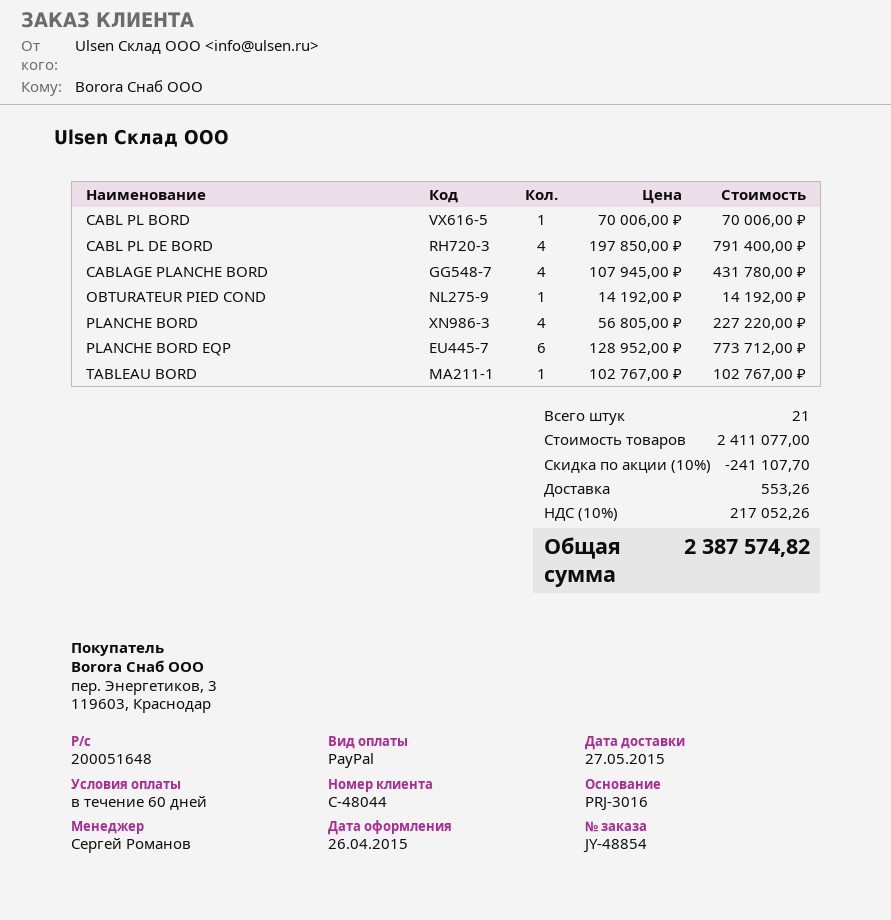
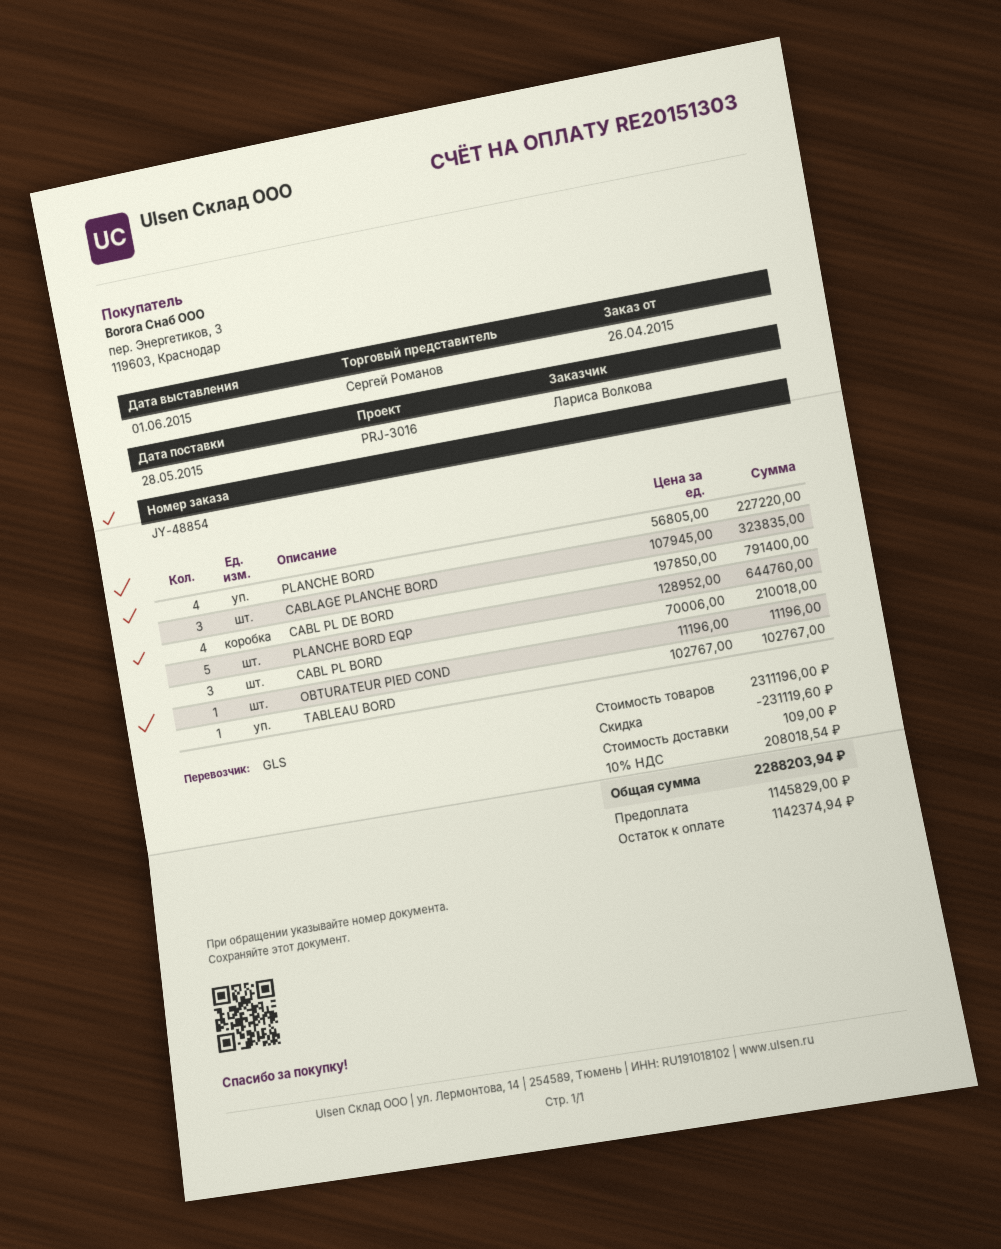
delivery date: 2015-05-27 -> 2015-05-28
CABL PL BORD: 1 x 70006.00 = 70006.00 -> 3 x 70006.00 = 210018.00
CABLAGE PLANCHE BORD: 4 x 107945.00 = 431780.00 -> 3 x 107945.00 = 323835.00
OBTURATEUR PIED COND: 1 x 14192.00 = 14192.00 -> 1 x 11196.00 = 11196.00
PLANCHE BORD EQP: 6 x 128952.00 = 773712.00 -> 5 x 128952.00 = 644760.00
subtotal: 2411077.00 -> 2311196.00
discount: 241107.70 -> 231119.60
shipping: 553.26 -> 109.00
tax: 10% = 217052.26 -> 10% = 208018.54
total: 2387574.82 -> 2288203.94

